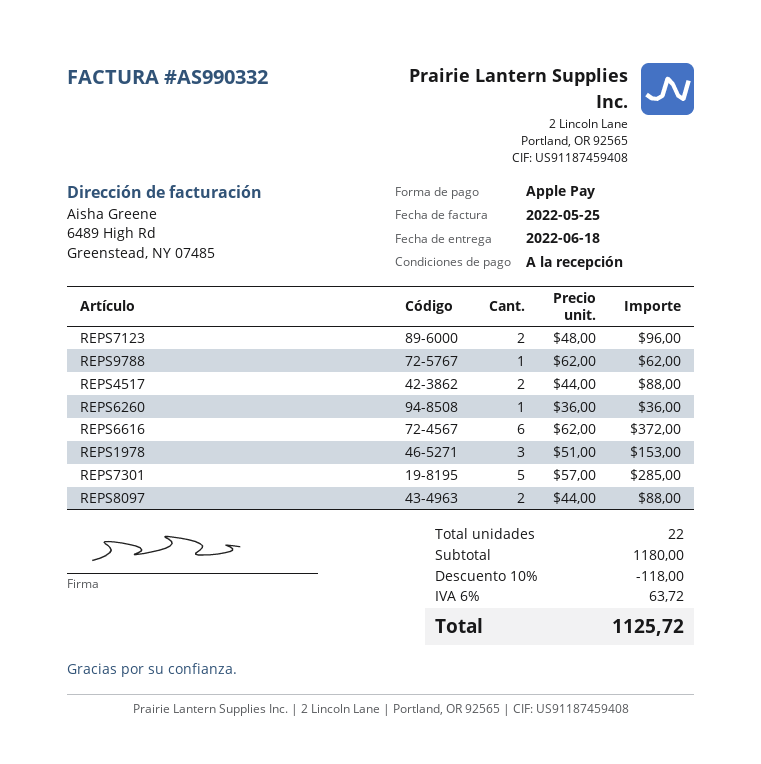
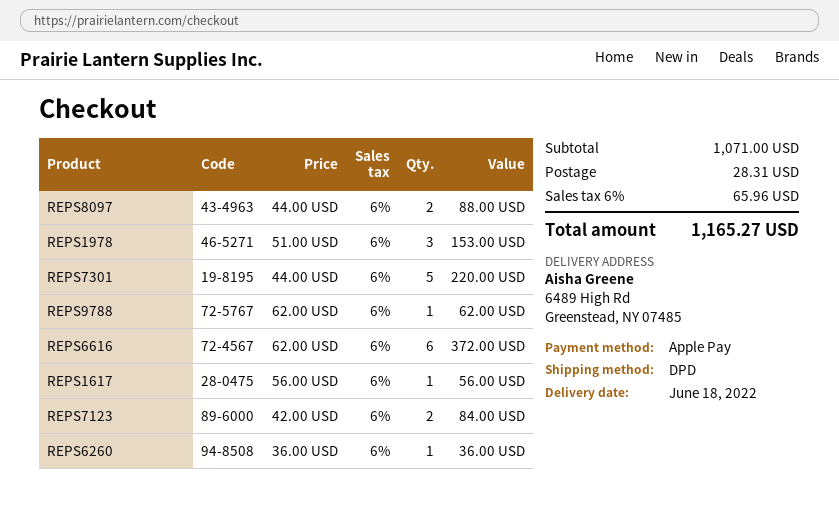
REPS7123: 2 x 48.00 = 96.00 -> 2 x 42.00 = 84.00
REPS4517: 2 x 44.00 = 88.00 -> none
REPS7301: 5 x 57.00 = 285.00 -> 5 x 44.00 = 220.00
REPS1617: none -> 1 x 56.00 = 56.00
subtotal: 1180.00 -> 1071.00
discount: 10% = 118.00 -> none
shipping: none -> 28.31
tax: 6% = 63.72 -> 6% = 65.96
total: 1125.72 -> 1165.27

